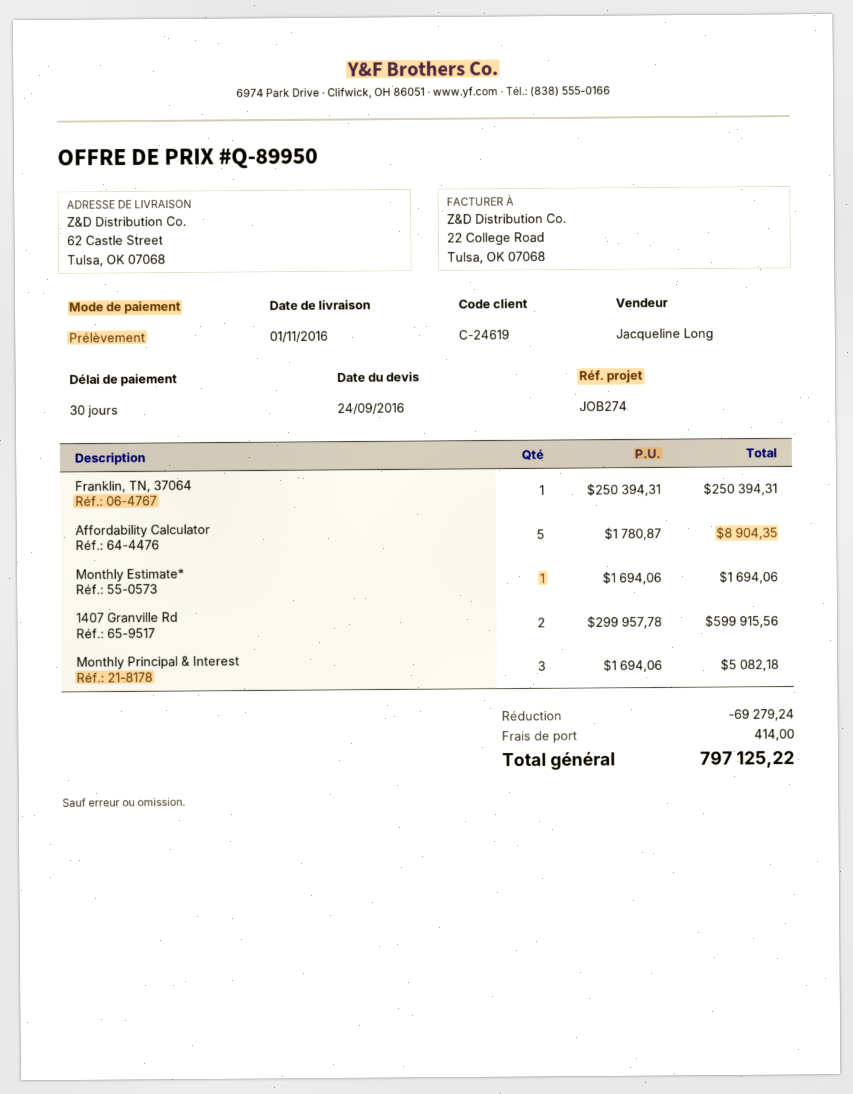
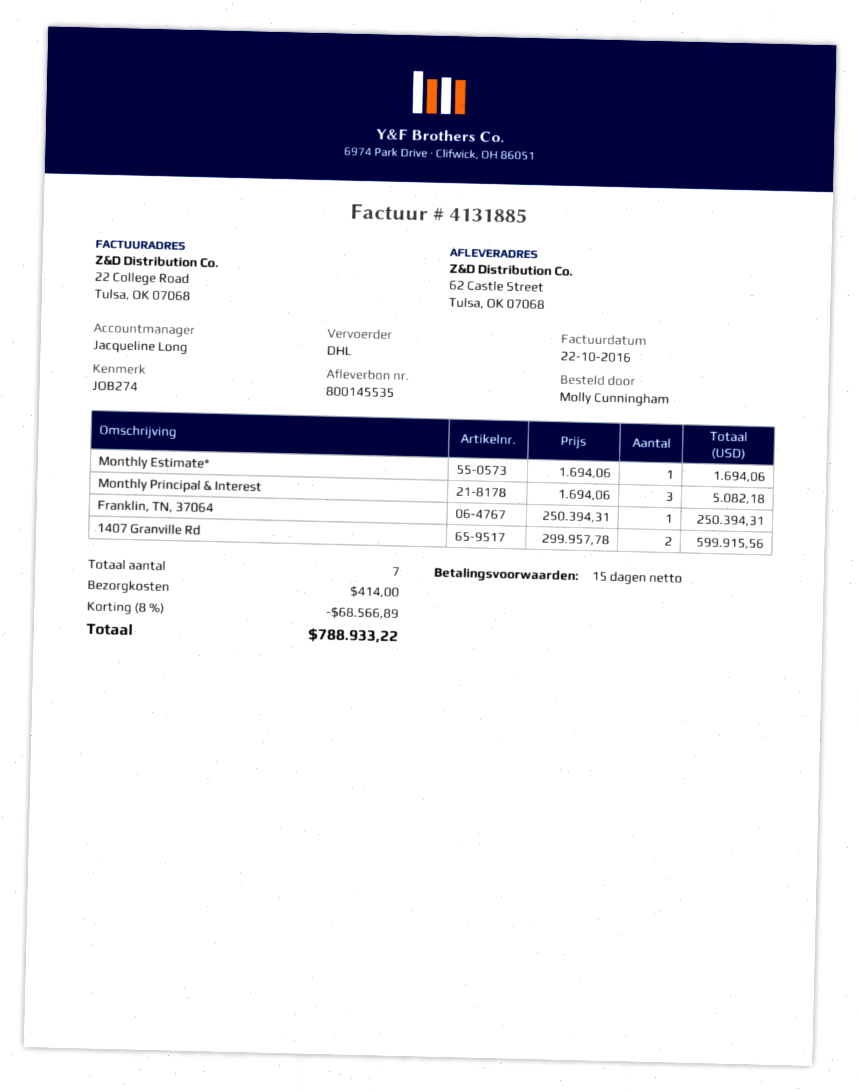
payment terms: 30 days -> 15 days
Affordability Calculator: 5 x 1780.87 = 8904.35 -> none
discount: 69279.24 -> 68566.89
total: 797125.22 -> 788933.22

